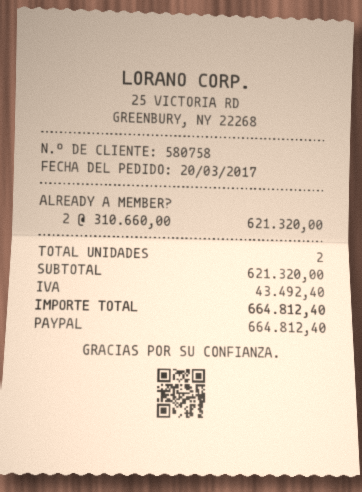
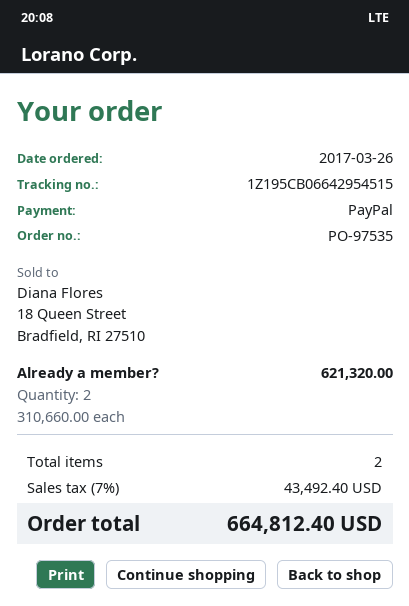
order date: 2017-03-20 -> 2017-03-26

